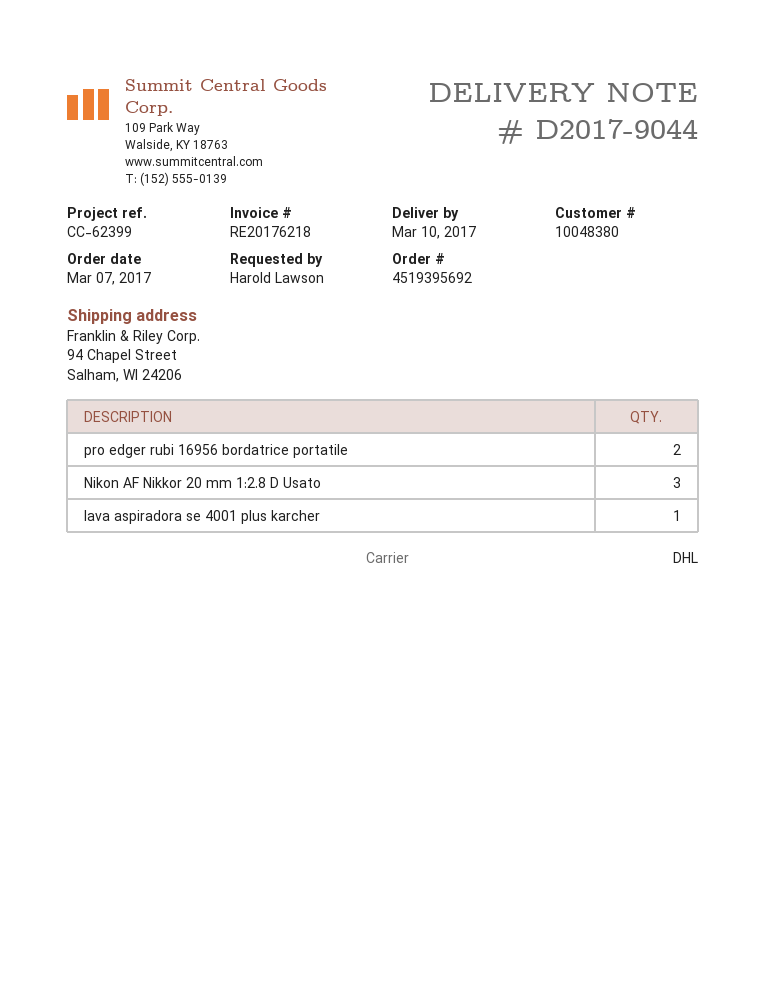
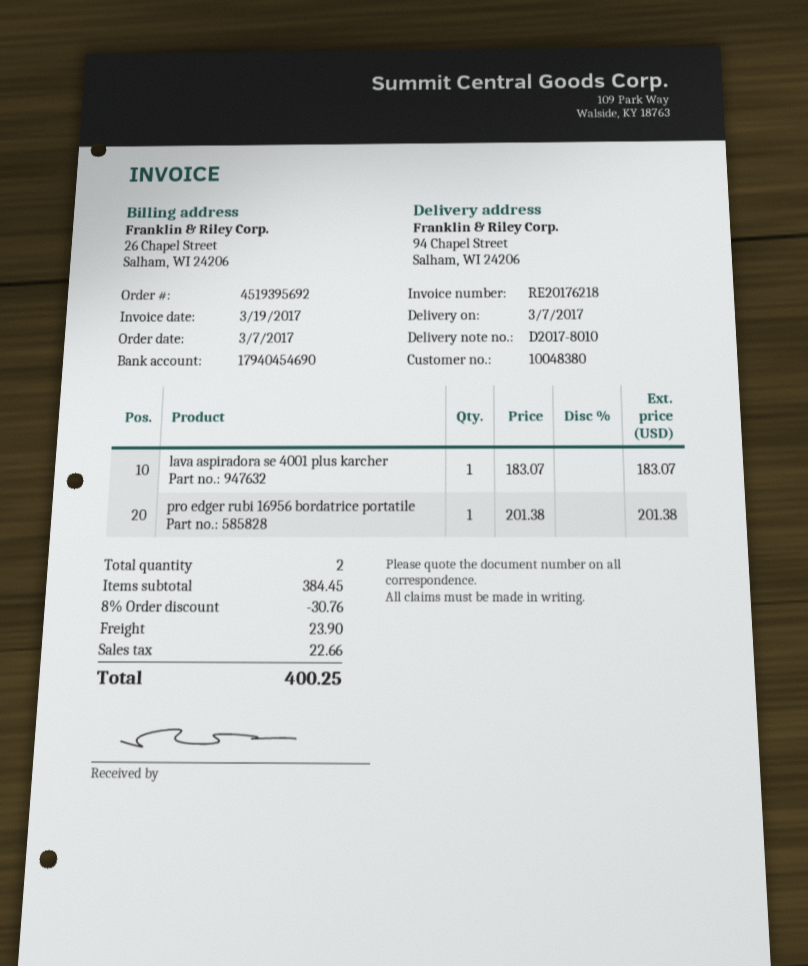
delivery note number: D2017-9044 -> D2017-8010
delivery date: 2017-03-10 -> 2017-03-07
pro edger rubi 16956 bordatrice portatile: 2 -> 1
Nikon AF Nikkor 20 mm 1:2.8 D Usato: 3 -> none

